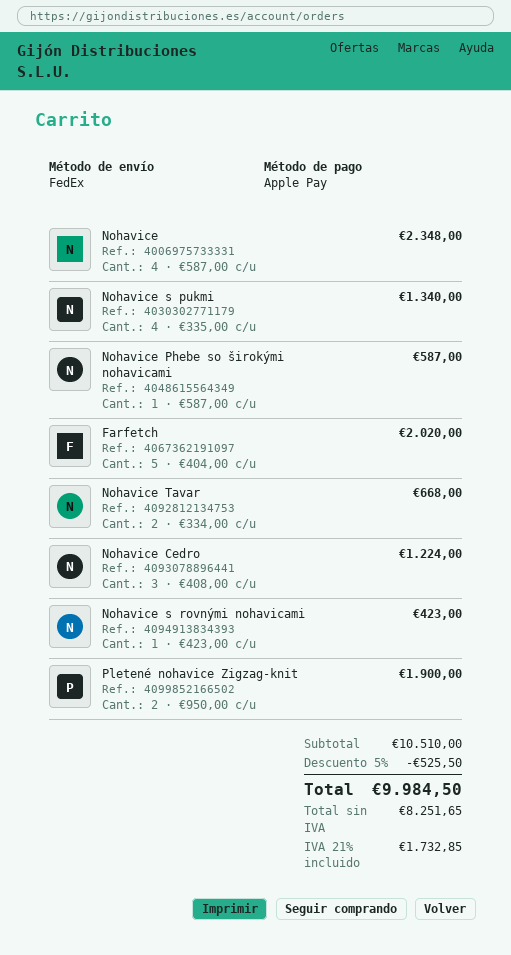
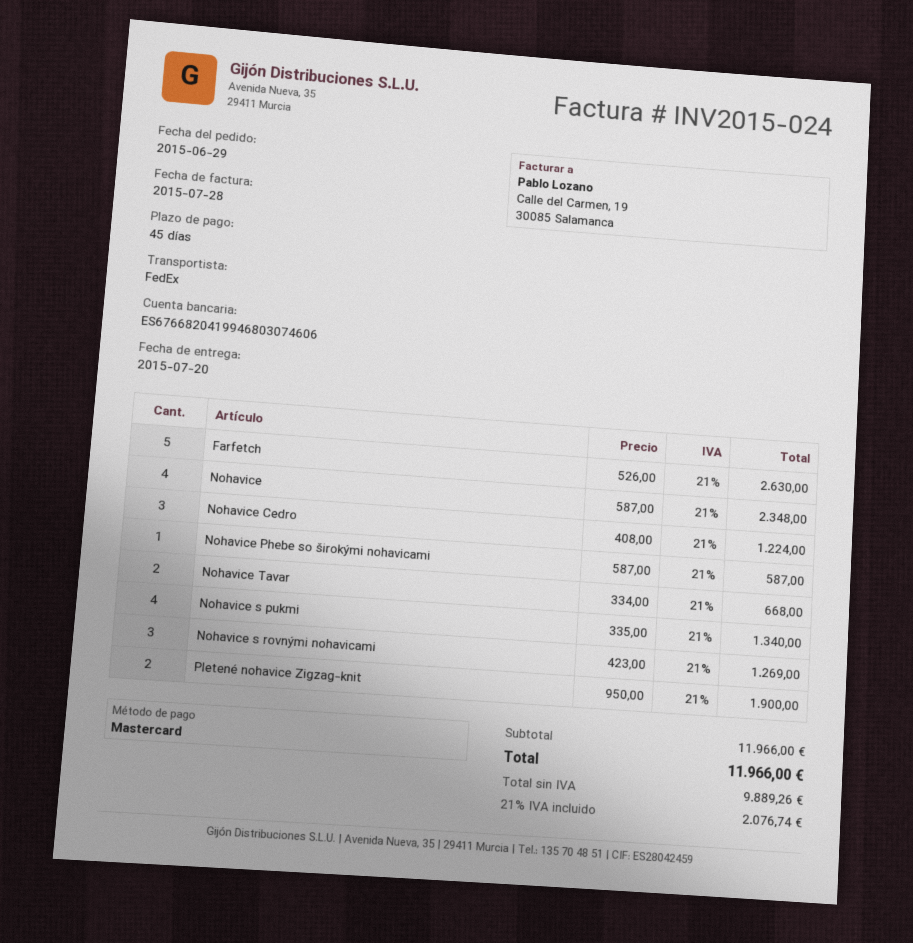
payment method: Apple Pay -> Mastercard
Farfetch: 5 x 404.00 = 2020.00 -> 5 x 526.00 = 2630.00
Nohavice s rovnými nohavicami: 1 x 423.00 = 423.00 -> 3 x 423.00 = 1269.00
subtotal: 10510.00 -> 11966.00
discount: 5% = 525.50 -> none
net: 8251.65 -> 9889.26
tax: 21% = 1732.85 -> 21% = 2076.74
total: 9984.50 -> 11966.00

